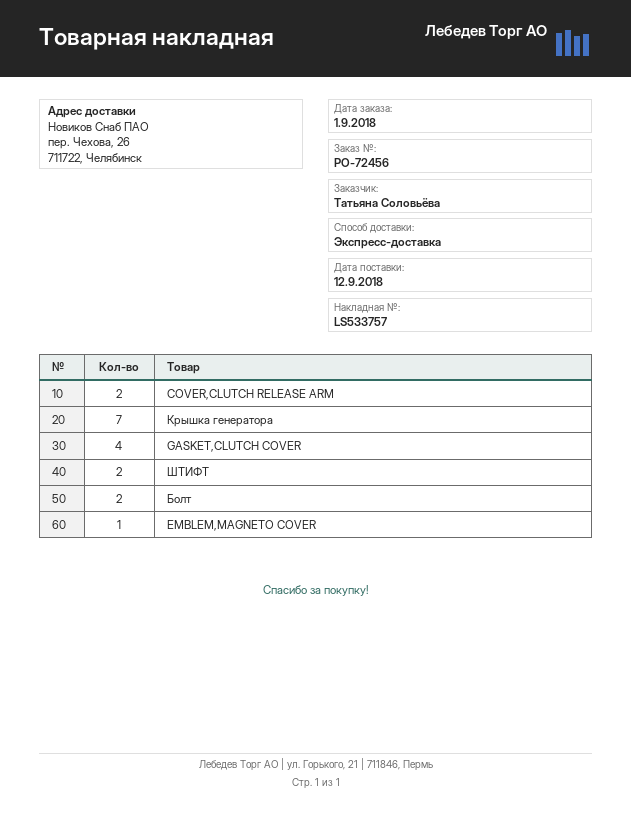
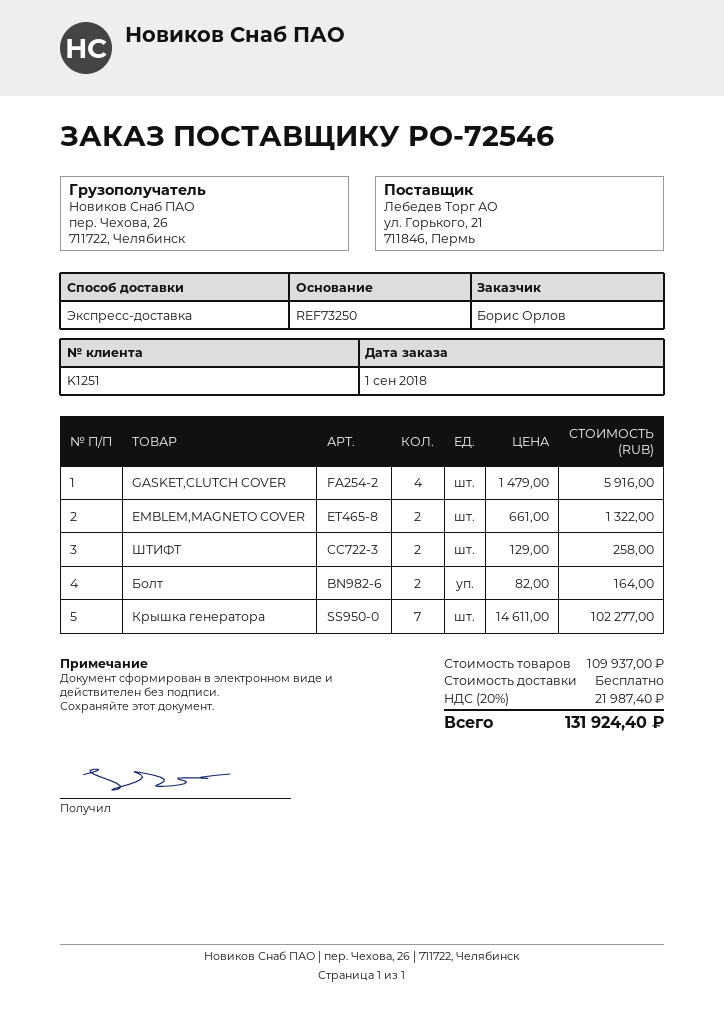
order number: PO-72456 -> PO-72546
ordered by: Татьяна Соловьёва -> Борис Орлов
COVER,CLUTCH RELEASE ARM: 2 -> none
EMBLEM,MAGNETO COVER: 1 -> 2

